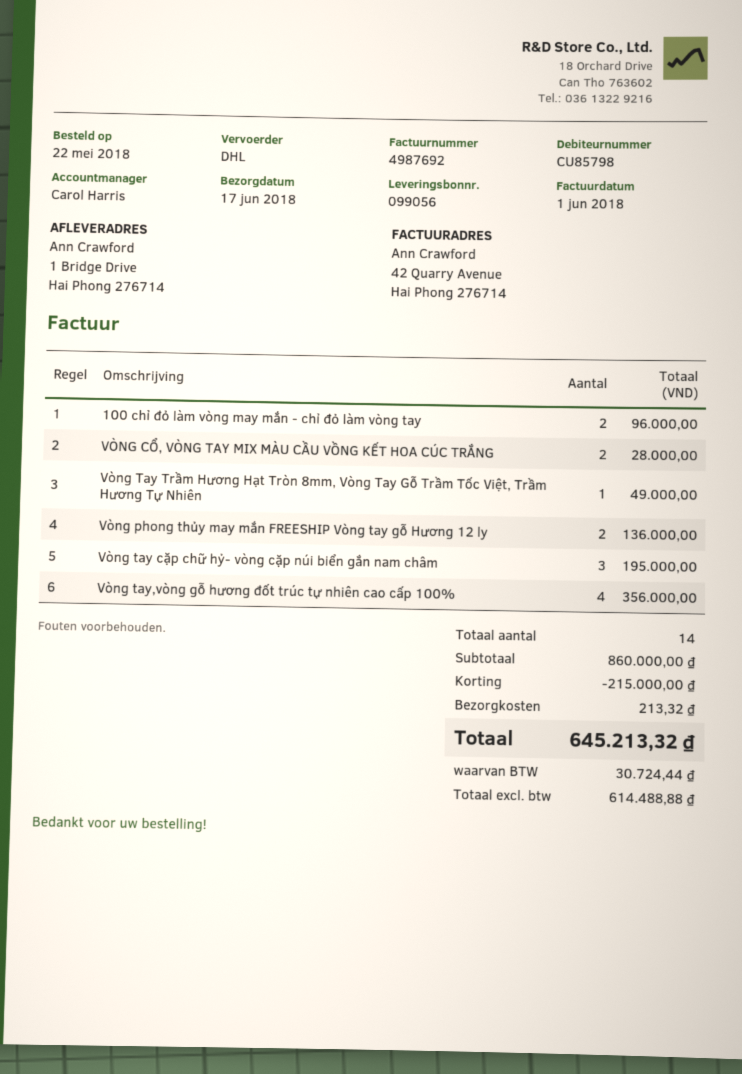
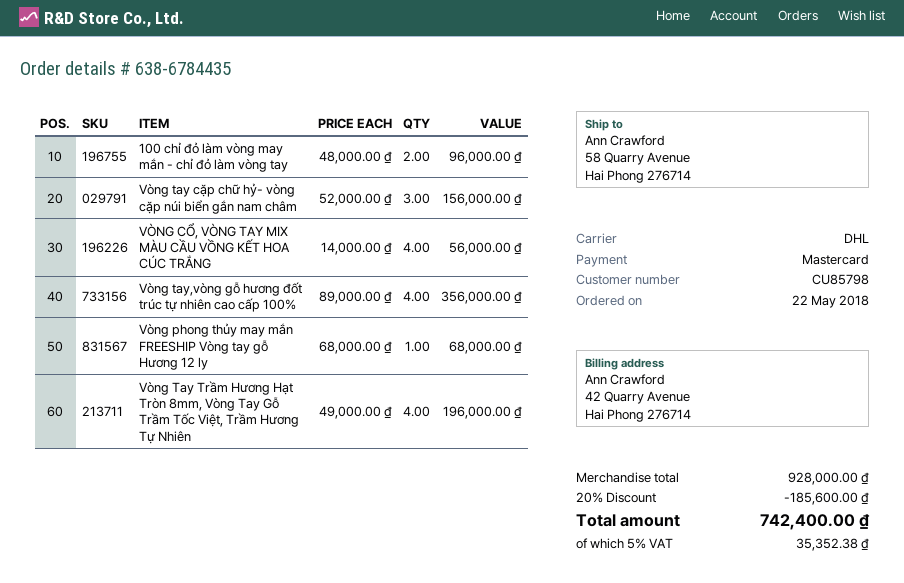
ship to: 1 Bridge Drive, Hai Phong 276714 -> 58 Quarry Avenue, Hai Phong 276714
VÒNG CỔ, VÒNG TAY MIX MÀU CẦU VỒNG KẾT HOA CÚC TRẮNG: 2 for 28000.00 -> 4 for 56000.00
Vòng Tay Trầm Hương Hạt Tròn 8mm, Vòng Tay Gỗ Trầm Tốc Việt, Trầm Hương Tự Nhiên: 1 for 49000.00 -> 4 for 196000.00
Vòng phong thủy may mắn FREESHIP Vòng tay gỗ Hương 12 ly: 2 for 136000.00 -> 1 for 68000.00
Vòng tay cặp chữ hỷ- vòng cặp núi biển gắn nam châm: 3 for 195000.00 -> 3 for 156000.00
subtotal: 860000.00 -> 928000.00
discount: 215000.00 -> 185600.00
shipping: 213.32 -> none
tax: 30724.44 -> 35352.38
total: 645213.32 -> 742400.00

